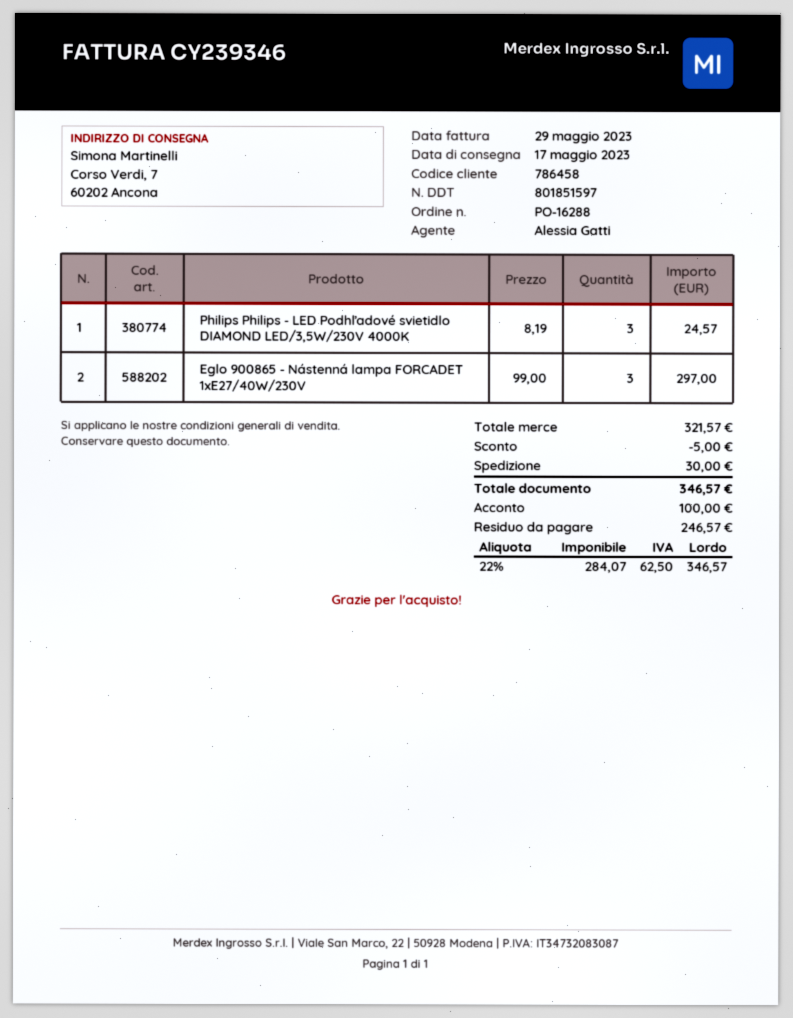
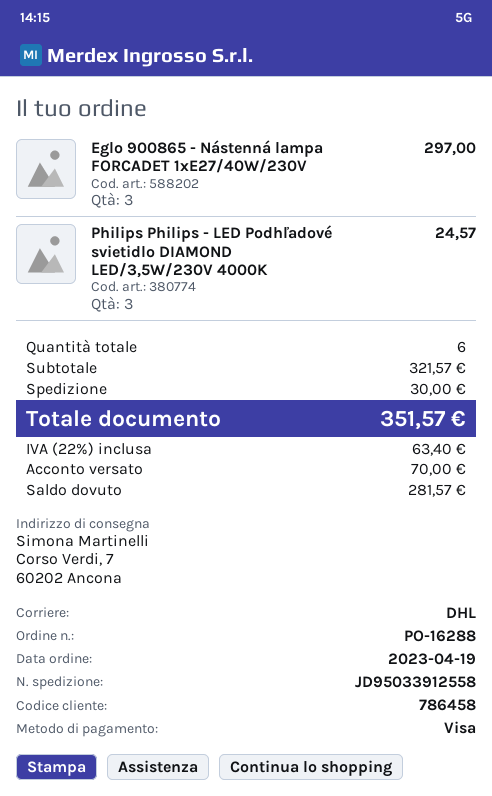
discount: 5.00 -> none
tax: 22% = 62.50 -> 22% = 63.40
total: 346.57 -> 351.57
deposit: 100.00 -> 70.00
balance: 246.57 -> 281.57

